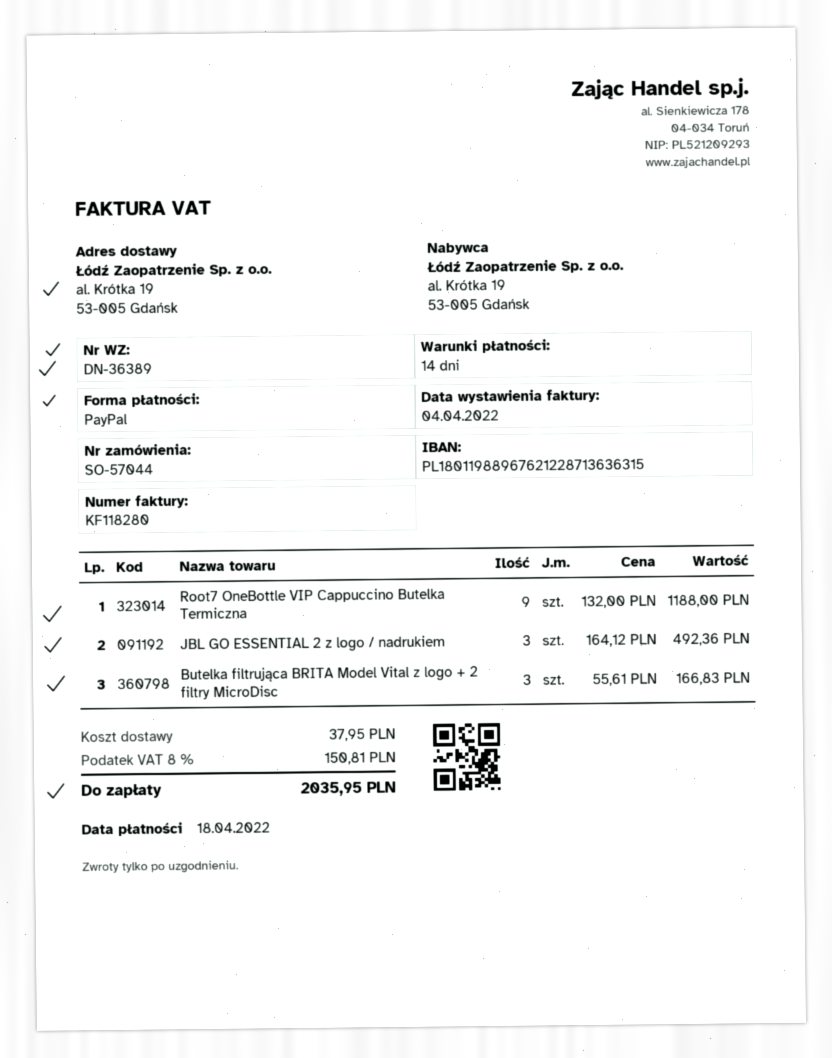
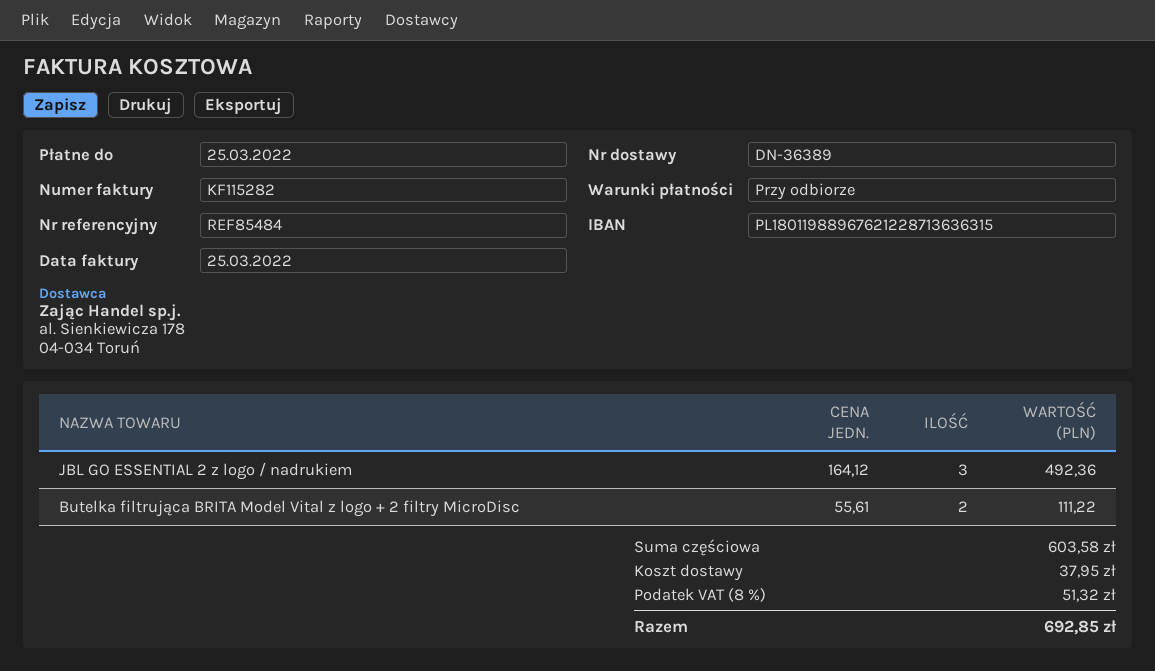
invoice number: KF118280 -> KF115282
invoice date: 2022-04-04 -> 2022-03-25
payment terms: 14 days -> on receipt
due date: 2022-04-18 -> 2022-03-25
Root7 OneBottle VIP Cappuccino Butelka Termiczna: 9 x 132.00 = 1188.00 -> none
Butelka filtrująca BRITA Model Vital z logo + 2 filtry MicroDisc: 3 x 55.61 = 166.83 -> 2 x 55.61 = 111.22
tax: 8% = 150.81 -> 8% = 51.32
total: 2035.95 -> 692.85

